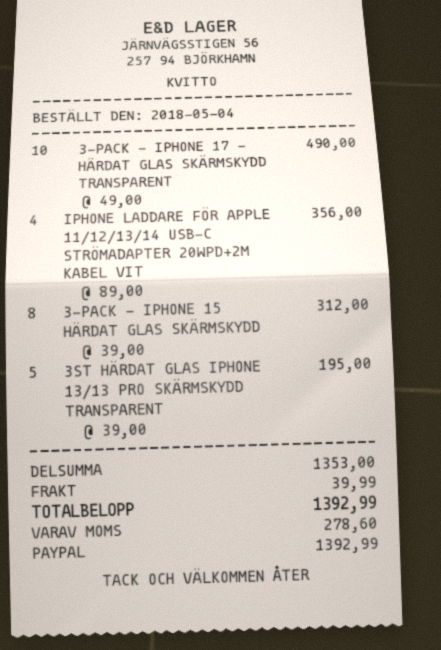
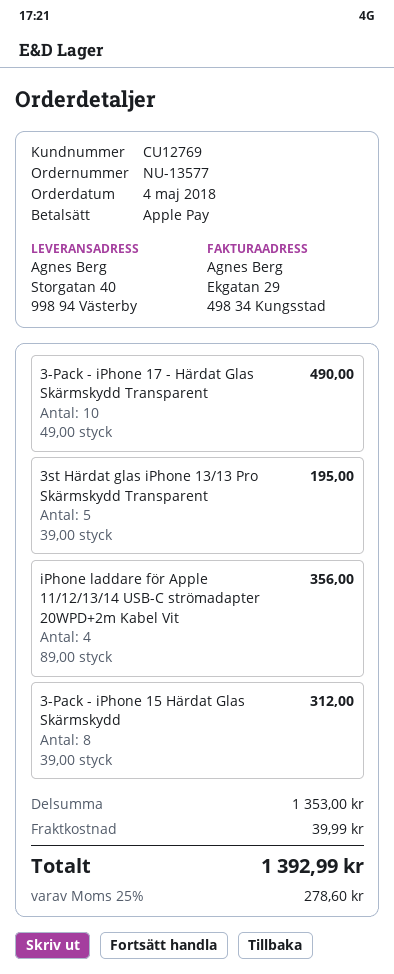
payment method: PayPal -> Apple Pay

